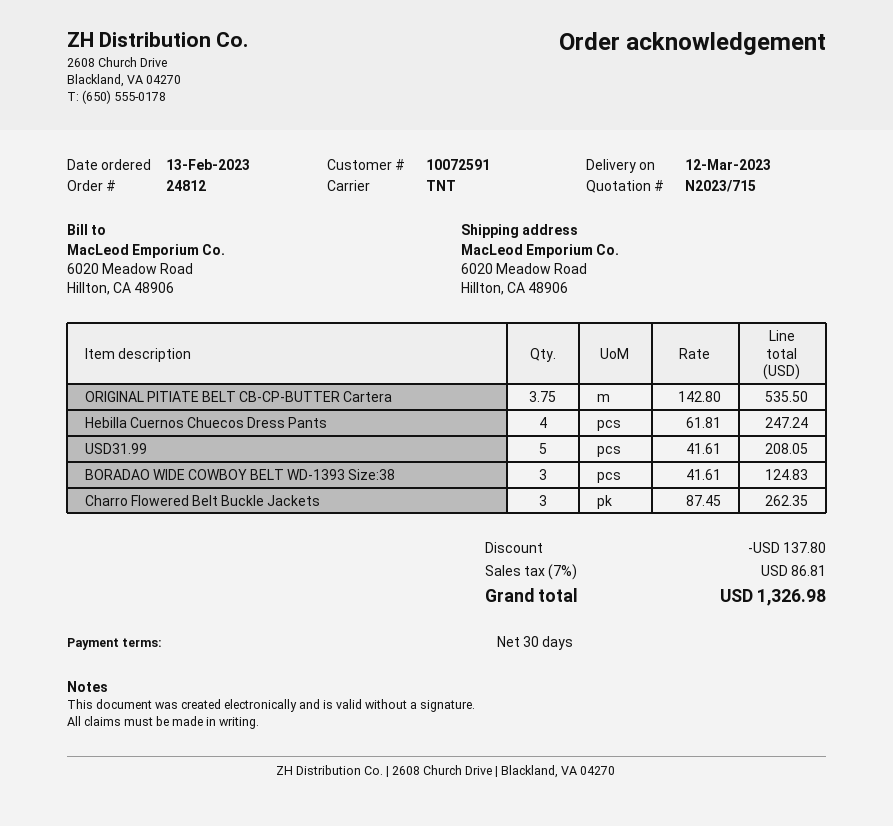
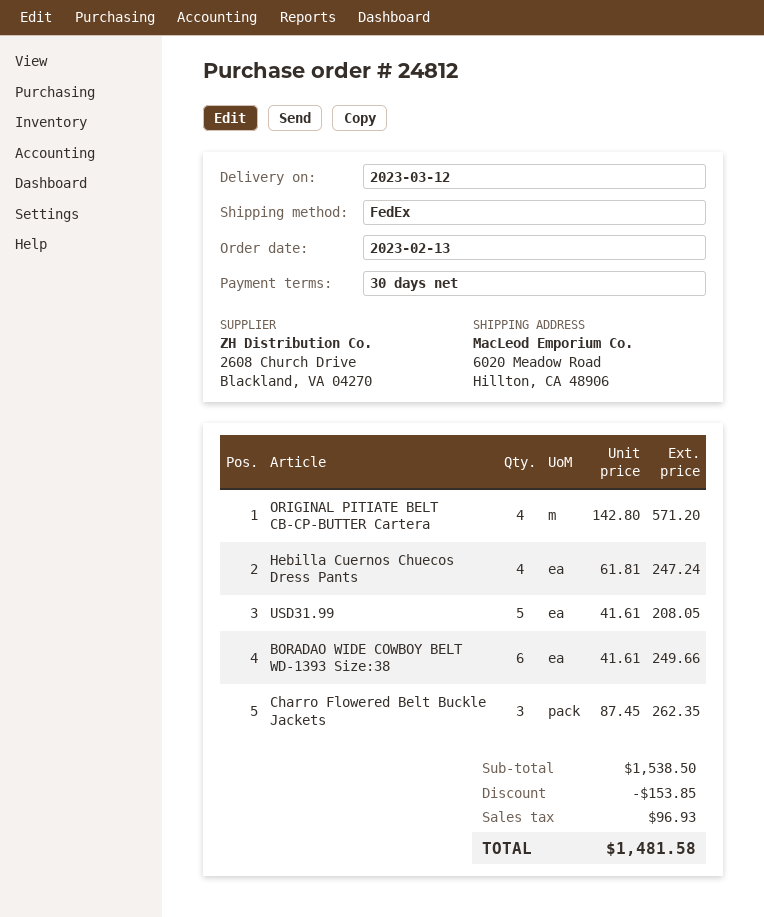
shipping method: TNT -> FedEx
ORIGINAL PITIATE BELT CB-CP-BUTTER Cartera: 3.75 x 142.80 = 535.50 -> 4 x 142.80 = 571.20
BORADAO WIDE COWBOY BELT WD-1393 Size:38: 3 x 41.61 = 124.83 -> 6 x 41.61 = 249.66
discount: 137.80 -> 153.85
tax: 86.81 -> 96.93
total: 1326.98 -> 1481.58

